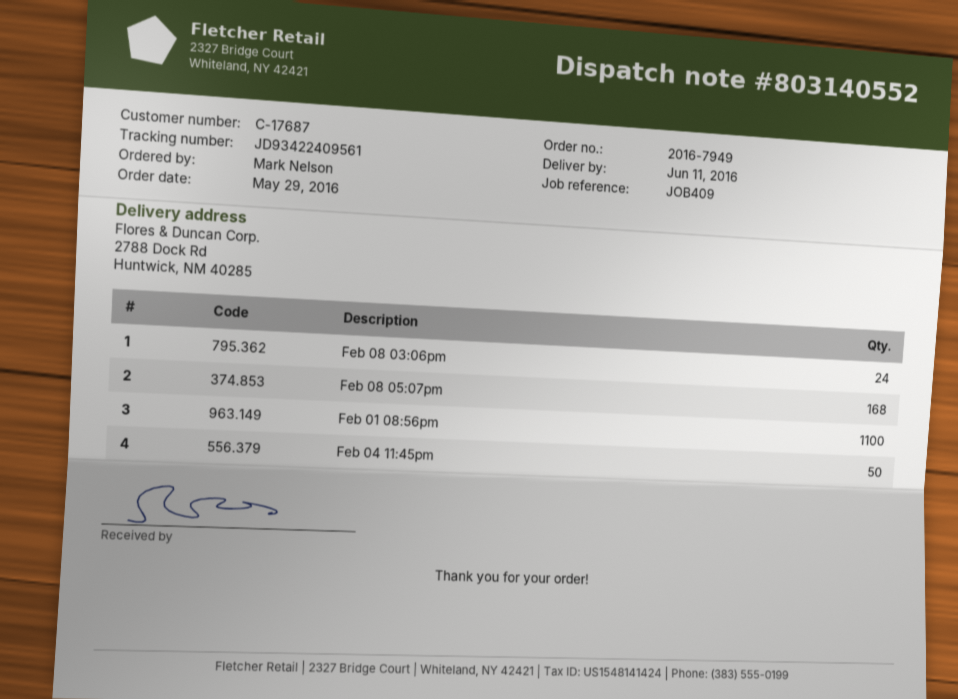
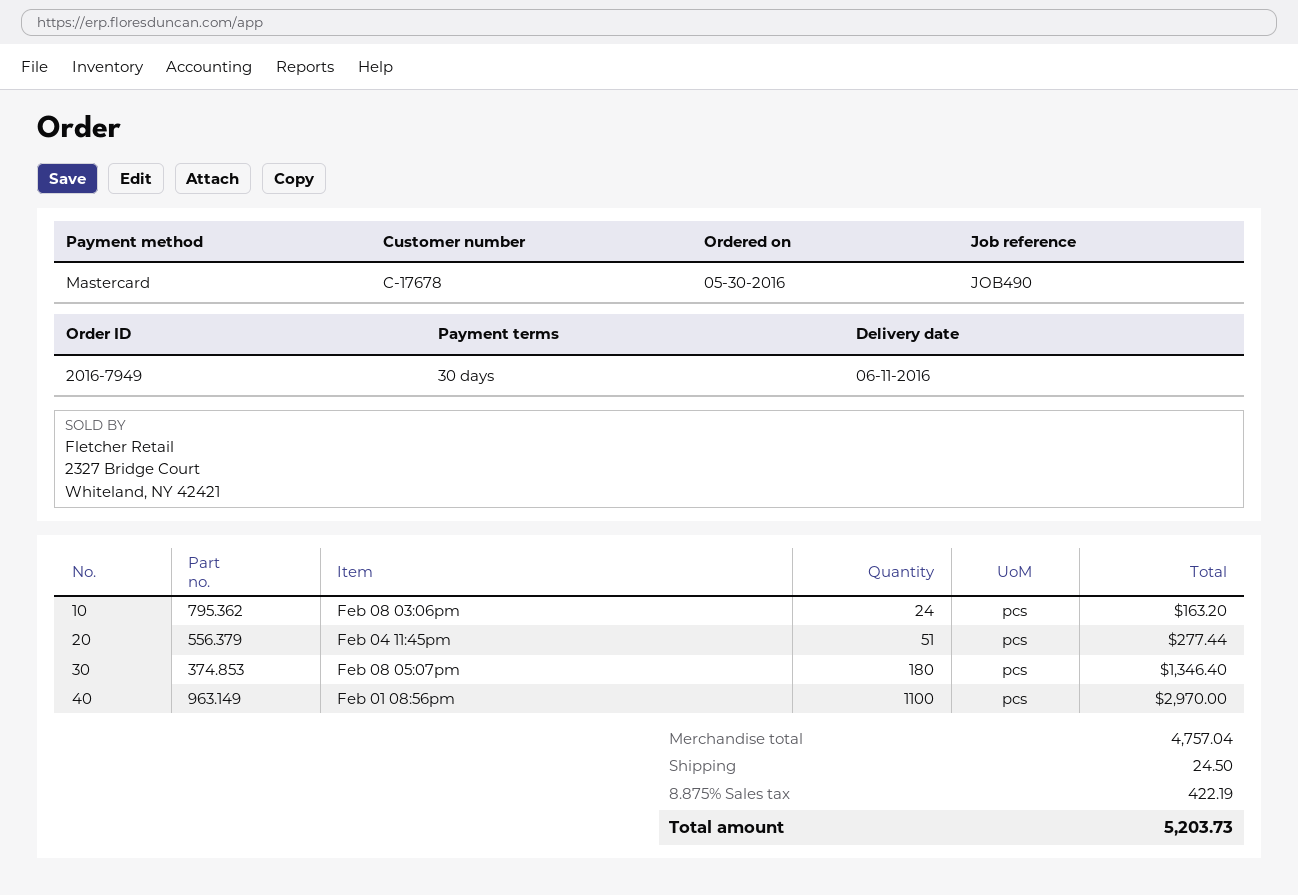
order date: 2016-05-29 -> 2016-05-30
customer number: C-17687 -> C-17678
reference: JOB409 -> JOB490
Feb 08 05:07pm: 168 -> 180
Feb 04 11:45pm: 50 -> 51

